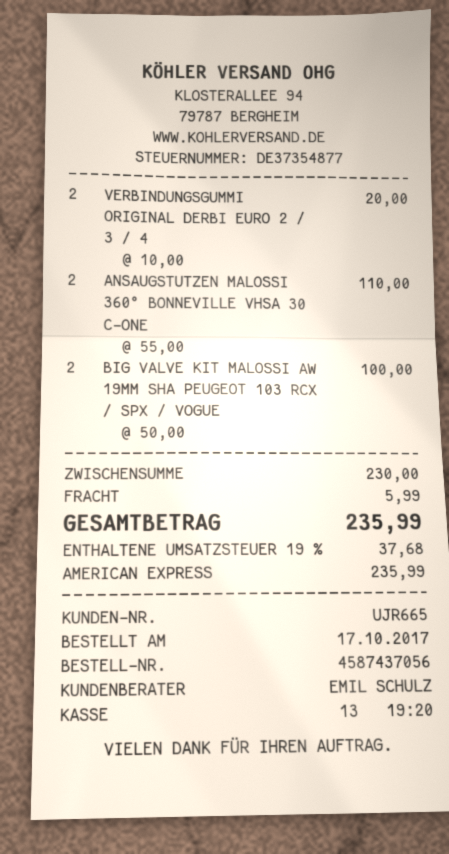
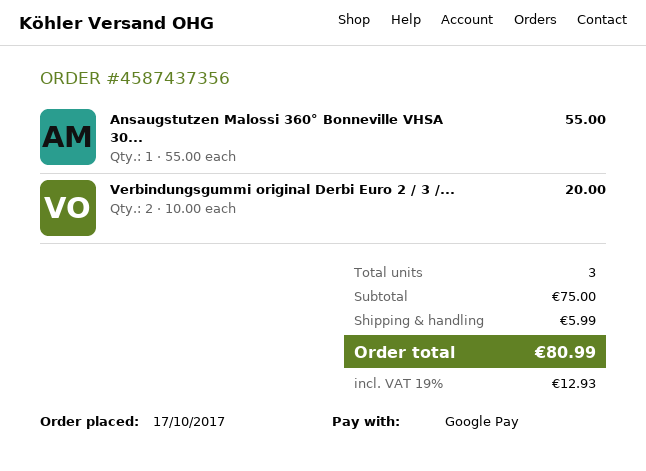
order number: 4587437056 -> 4587437356
payment method: American Express -> Google Pay
ANSAUGSTUTZEN MALOSSI 360° BONNEVILLE VHSA 30 C-ONE: 2 x 55.00 = 110.00 -> 1 x 55.00 = 55.00
BIG VALVE KIT MALOSSI AW 19MM SHA PEUGEOT 103 RCX / SPX / VOGUE: 2 x 50.00 = 100.00 -> none
subtotal: 230.00 -> 75.00
tax: 19% = 37.68 -> 19% = 12.93
total: 235.99 -> 80.99

